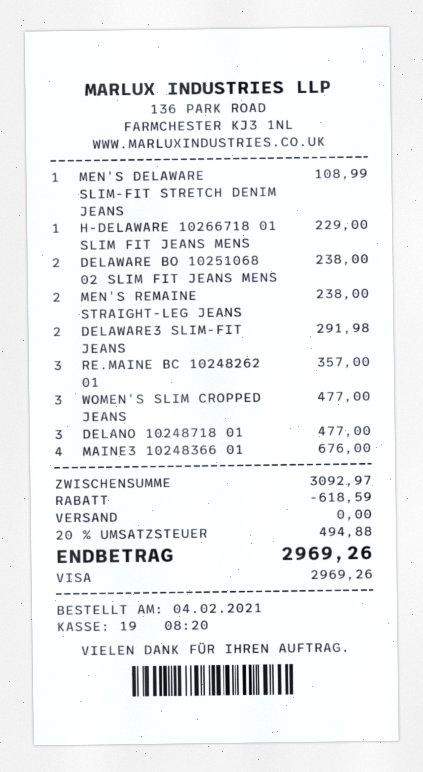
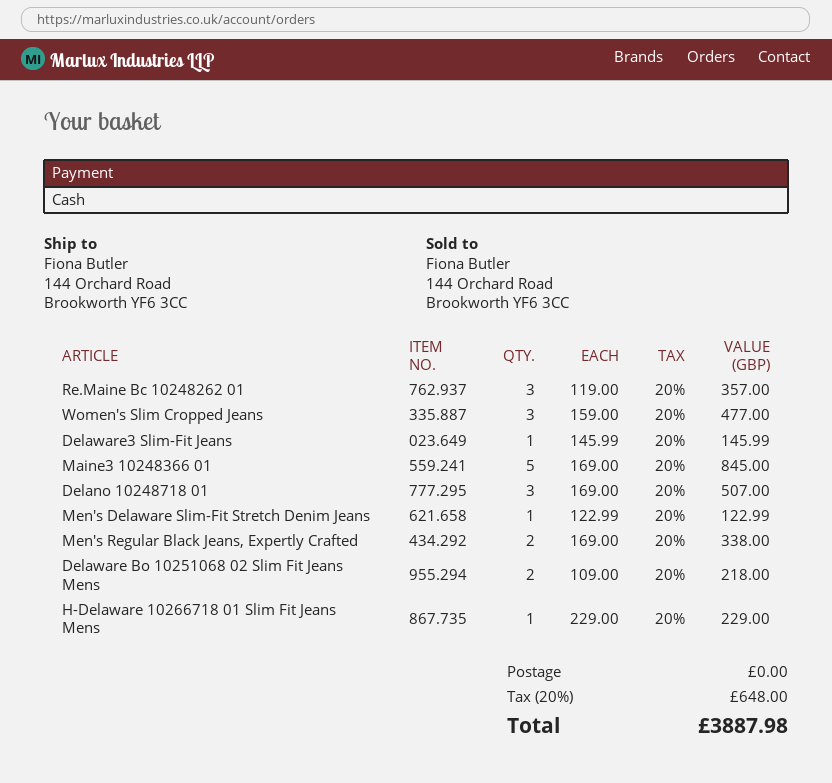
payment method: Visa -> cash
MEN'S DELAWARE SLIM-FIT STRETCH DENIM JEANS: 1 for 108.99 -> 1 for 122.99
DELAWARE BO 10251068 02 SLIM FIT JEANS MENS: 2 for 238.00 -> 2 for 218.00
MEN'S REMAINE STRAIGHT-LEG JEANS: 2 for 238.00 -> none
DELAWARE3 SLIM-FIT JEANS: 2 for 291.98 -> 1 for 145.99
DELANO 10248718 01: 3 for 477.00 -> 3 for 507.00
MAINE3 10248366 01: 4 for 676.00 -> 5 for 845.00
Men's Regular Black Jeans, Expertly Crafted: none -> 2 for 338.00
discount: 618.59 -> none
tax: 20% = 494.88 -> 20% = 648.00
total: 2969.26 -> 3887.98

